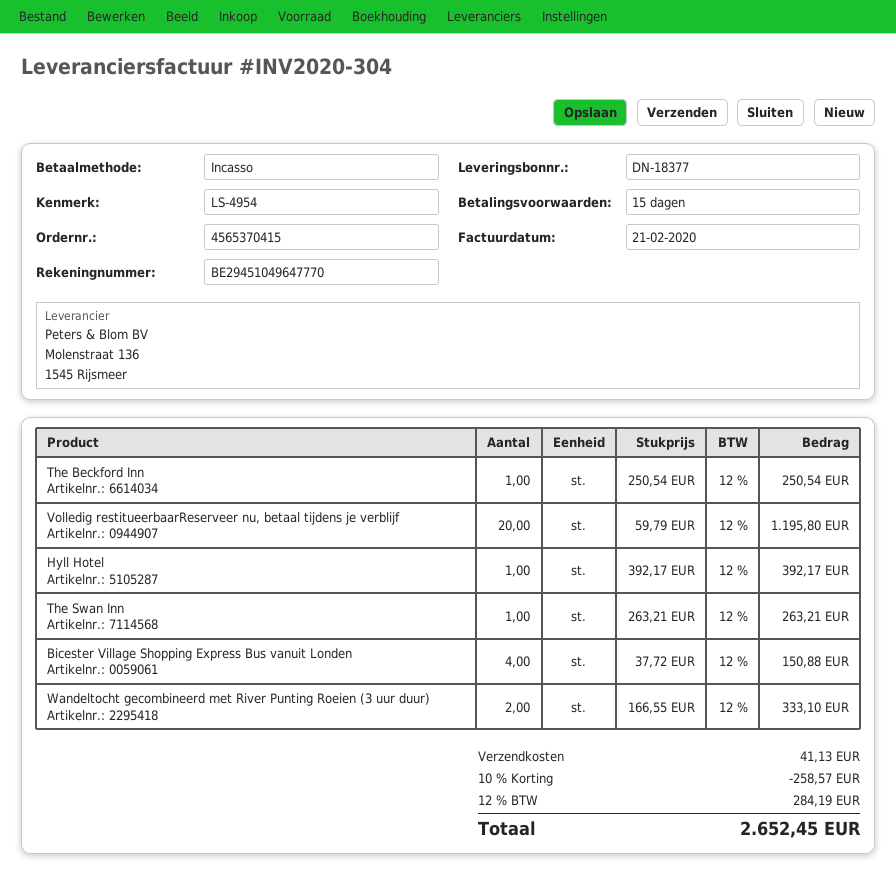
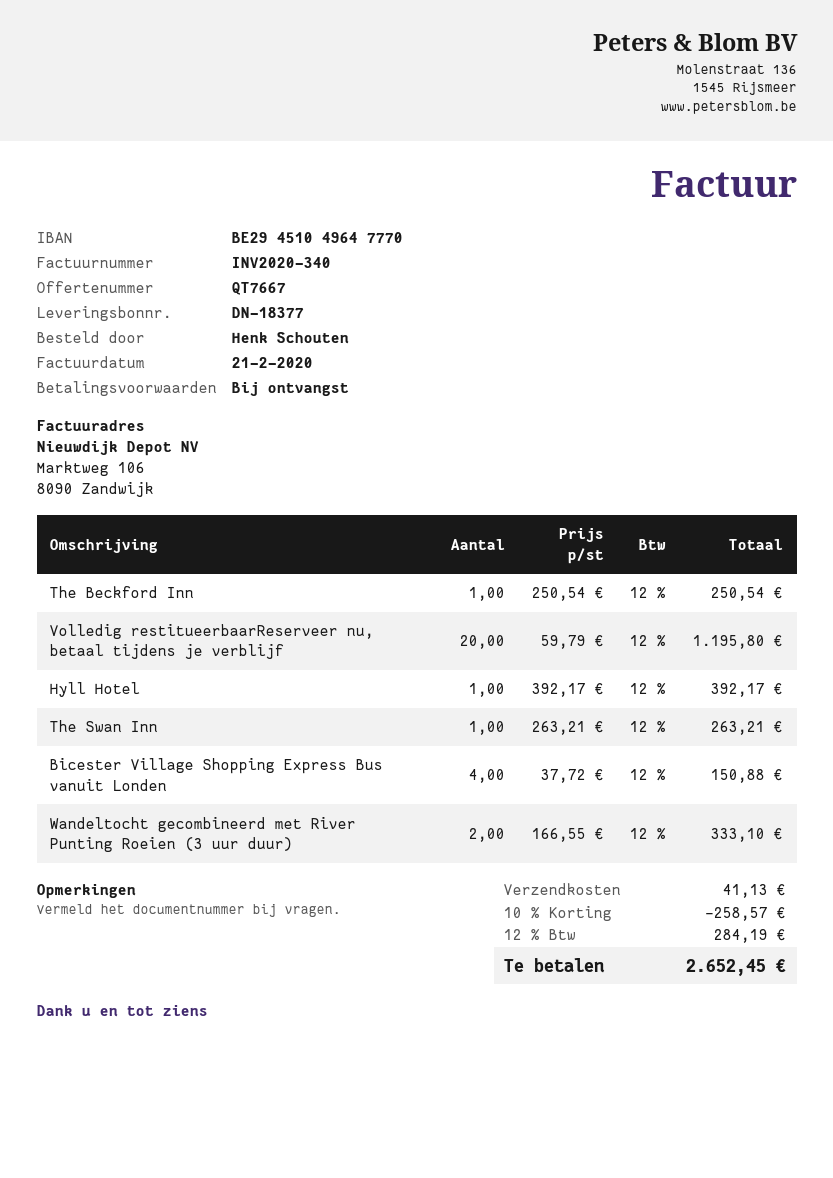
invoice number: INV2020-304 -> INV2020-340
payment terms: 15 days -> on receipt

